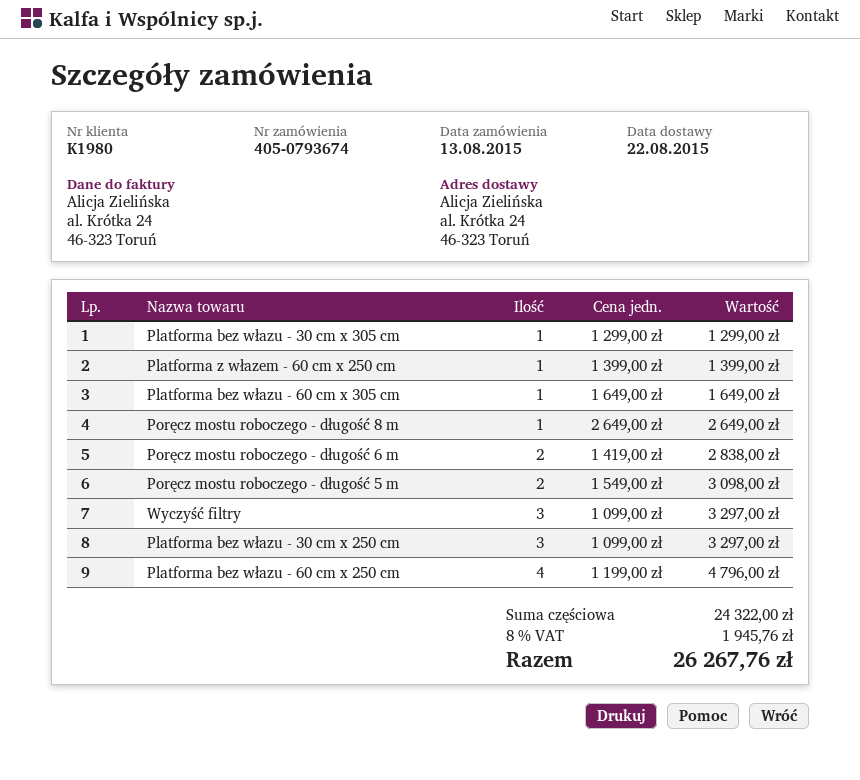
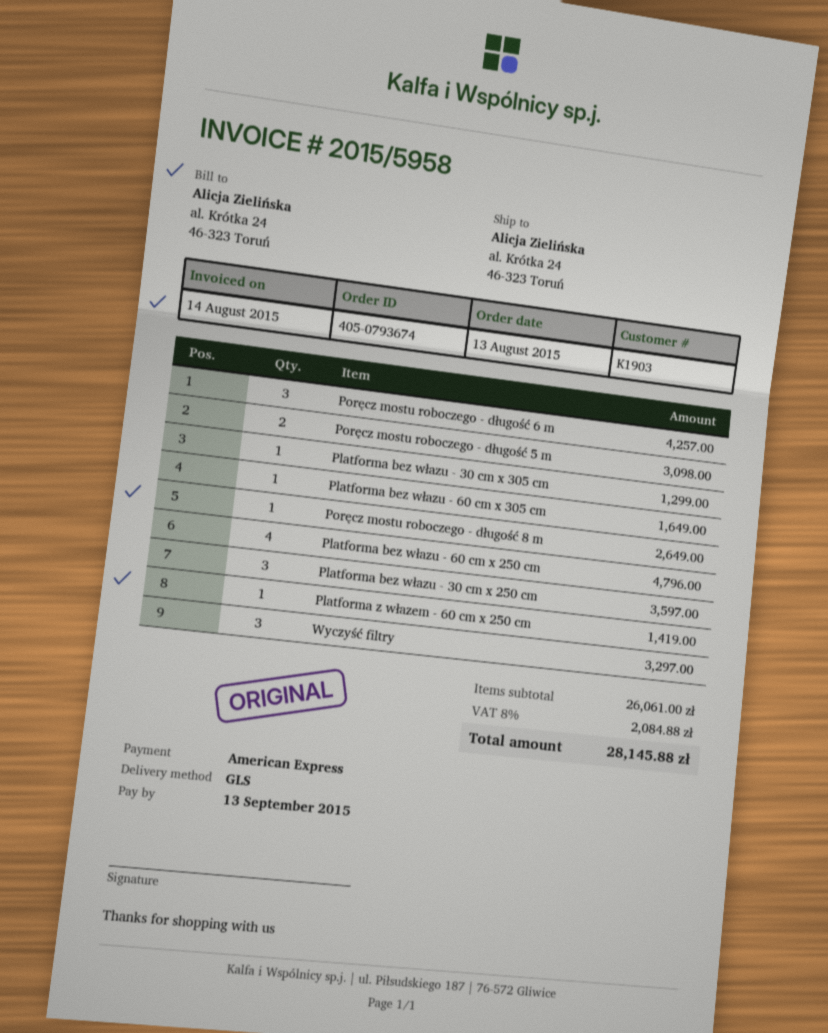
customer number: K1980 -> K1903
Platforma z włazem - 60 cm x 250 cm: 1 for 1399.00 -> 1 for 1419.00
Poręcz mostu roboczego - długość 6 m: 2 for 2838.00 -> 3 for 4257.00
Platforma bez włazu - 30 cm x 250 cm: 3 for 3297.00 -> 3 for 3597.00
subtotal: 24322.00 -> 26061.00
tax: 8% = 1945.76 -> 8% = 2084.88
total: 26267.76 -> 28145.88

